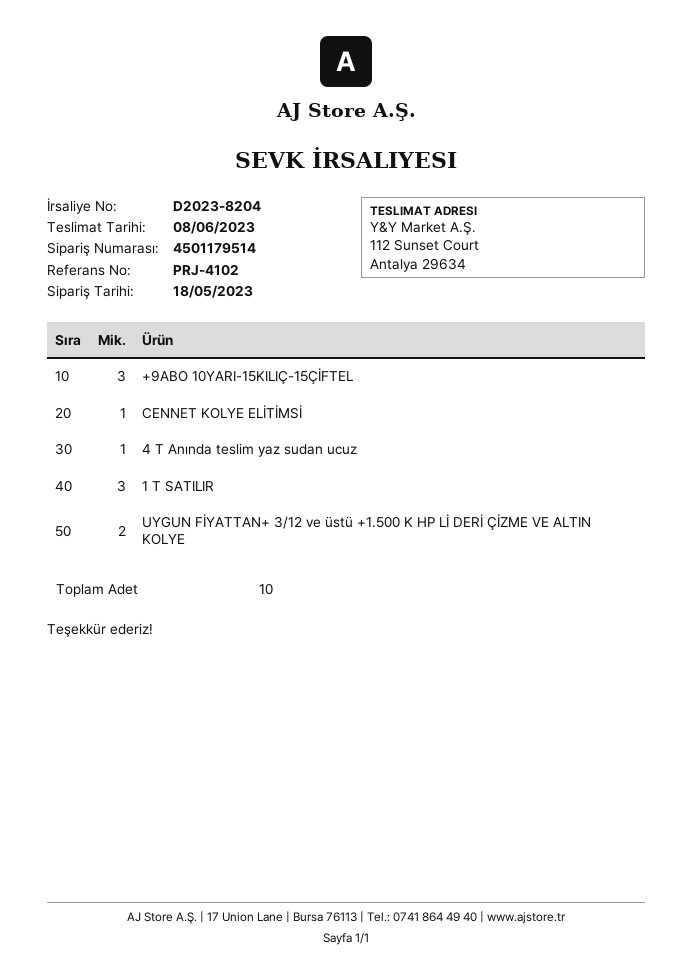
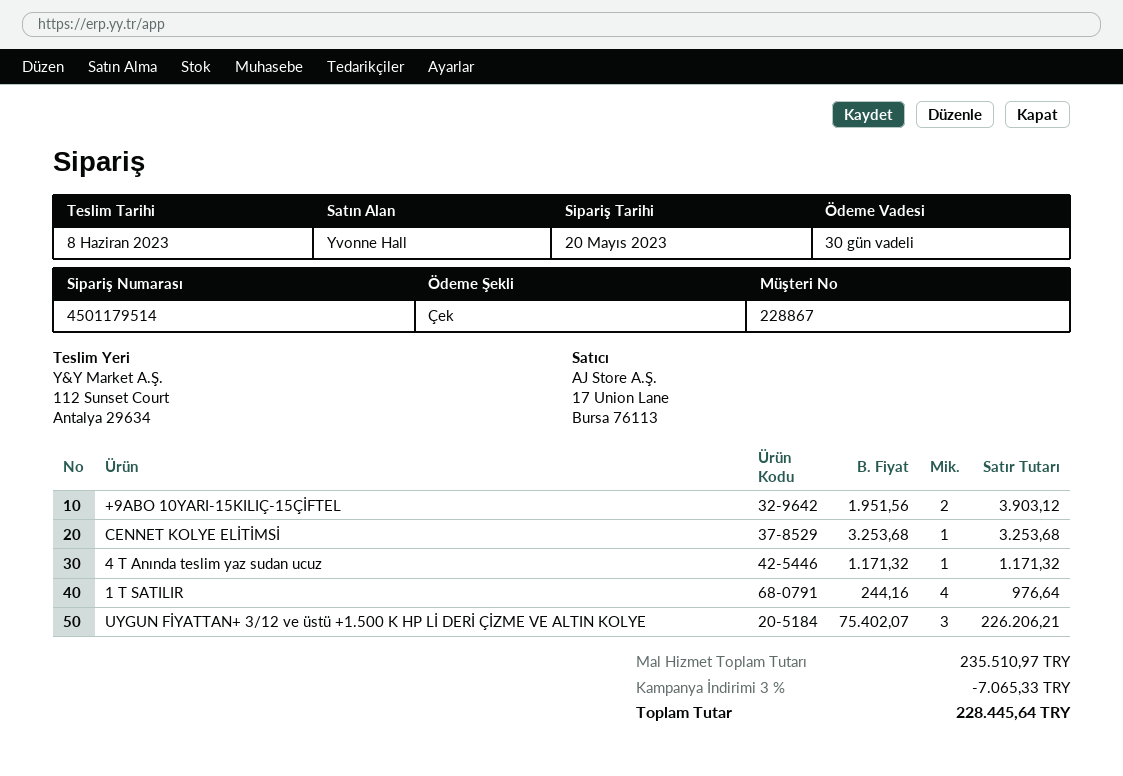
order date: 2023-05-18 -> 2023-05-20
+9ABO 10YARI-15KILIÇ-15ÇİFTEL: 3 -> 2
1 T SATILIR: 3 -> 4
UYGUN FİYATTAN+ 3/12 ve üstü +1.500 K HP Lİ DERİ ÇİZME VE ALTIN KOLYE: 2 -> 3

